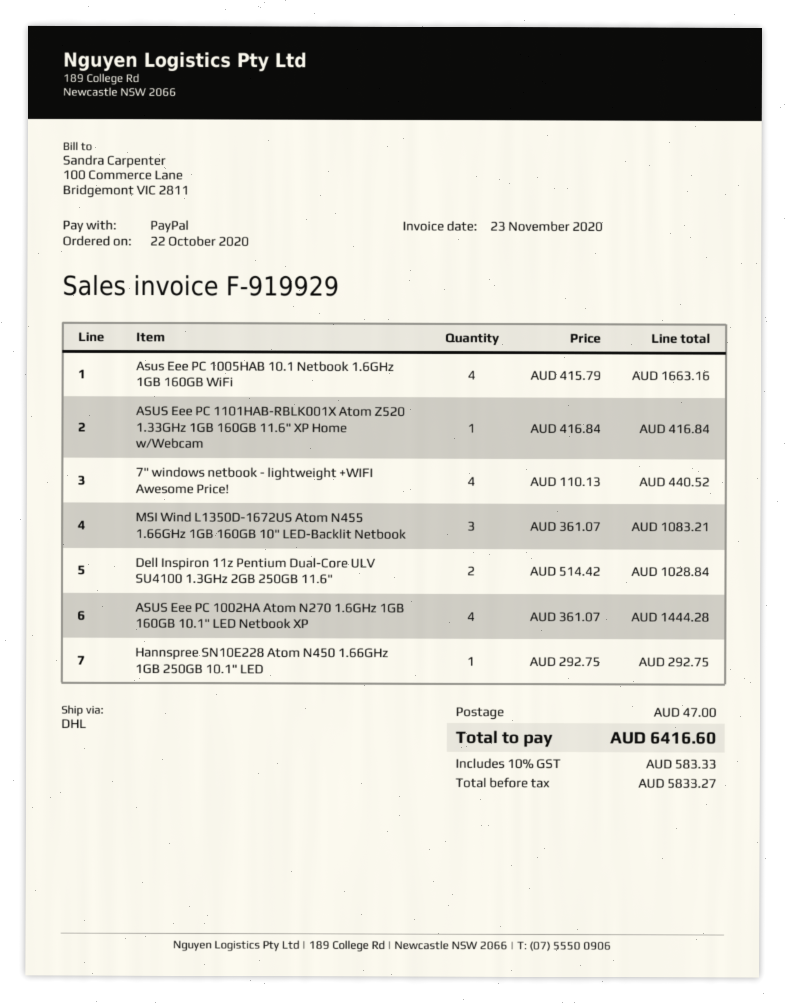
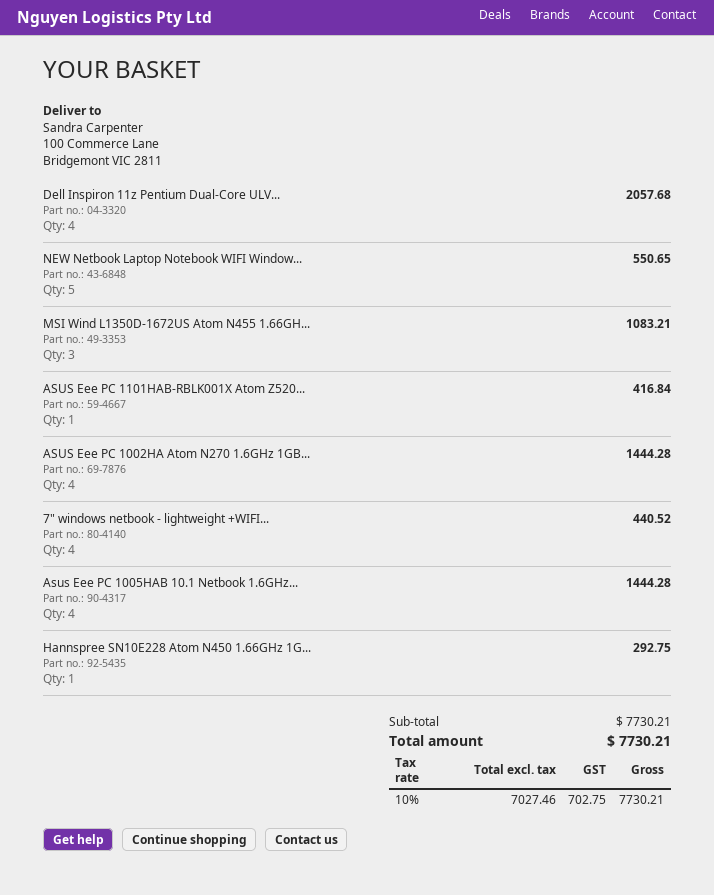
Asus Eee PC 1005HAB 10.1 Netbook 1.6GHz 1GB 160GB WiFi: 4 for 1663.16 -> 4 for 1444.28
Dell Inspiron 11z Pentium Dual-Core ULV SU4100 1.3GHz 2GB 250GB 11.6": 2 for 1028.84 -> 4 for 2057.68
NEW Netbook Laptop Notebook WIFI Window...: none -> 5 for 550.65
shipping: 47.00 -> none
net: 5833.27 -> 7027.46
tax: 10% = 583.33 -> 10% = 702.75
total: 6416.60 -> 7730.21

